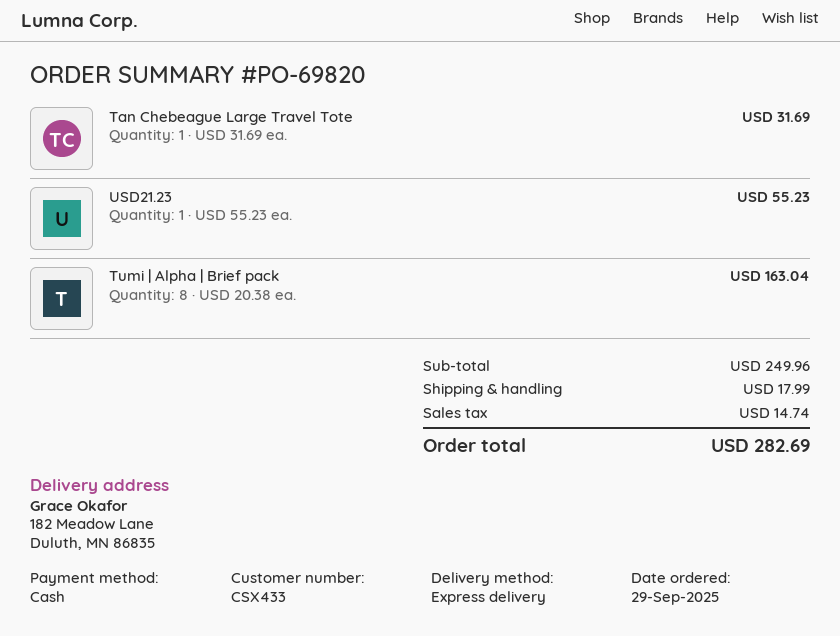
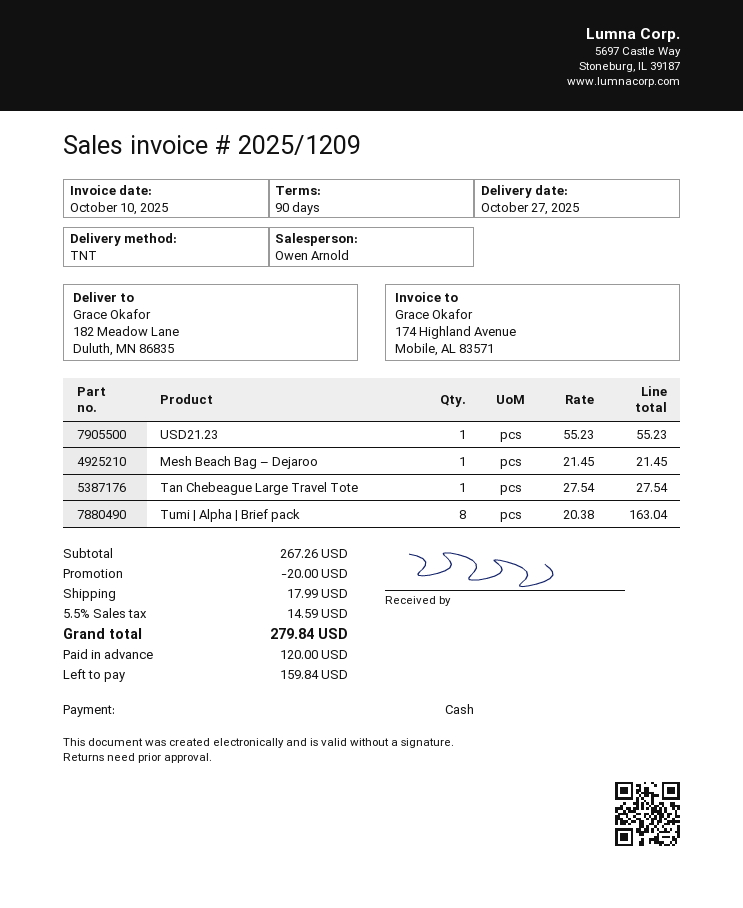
shipping method: express -> TNT
Tan Chebeague Large Travel Tote: 1 x 31.69 = 31.69 -> 1 x 27.54 = 27.54
Mesh Beach Bag – Dejaroo: none -> 1 x 21.45 = 21.45
subtotal: 249.96 -> 267.26
discount: none -> 20.00
tax: 14.74 -> 14.59
total: 282.69 -> 279.84

